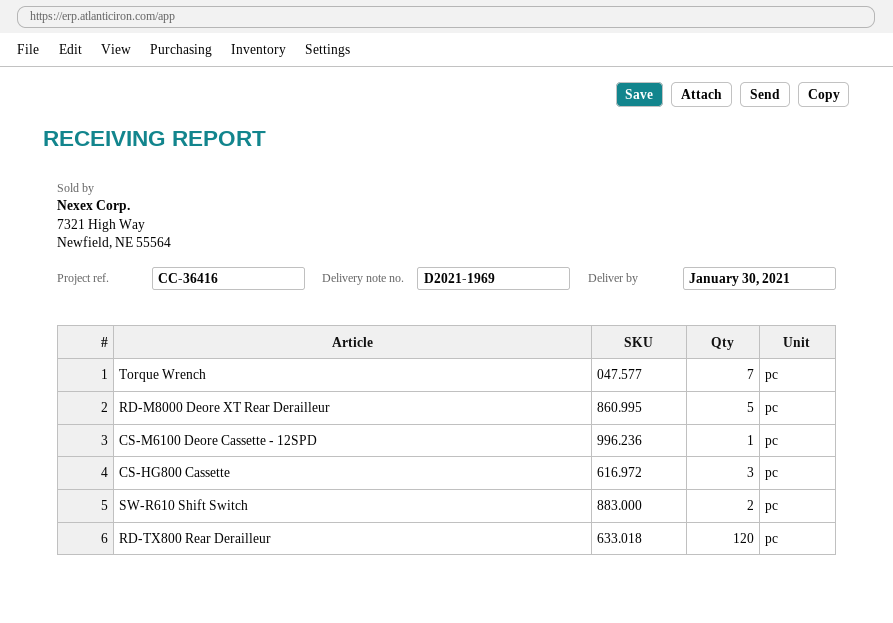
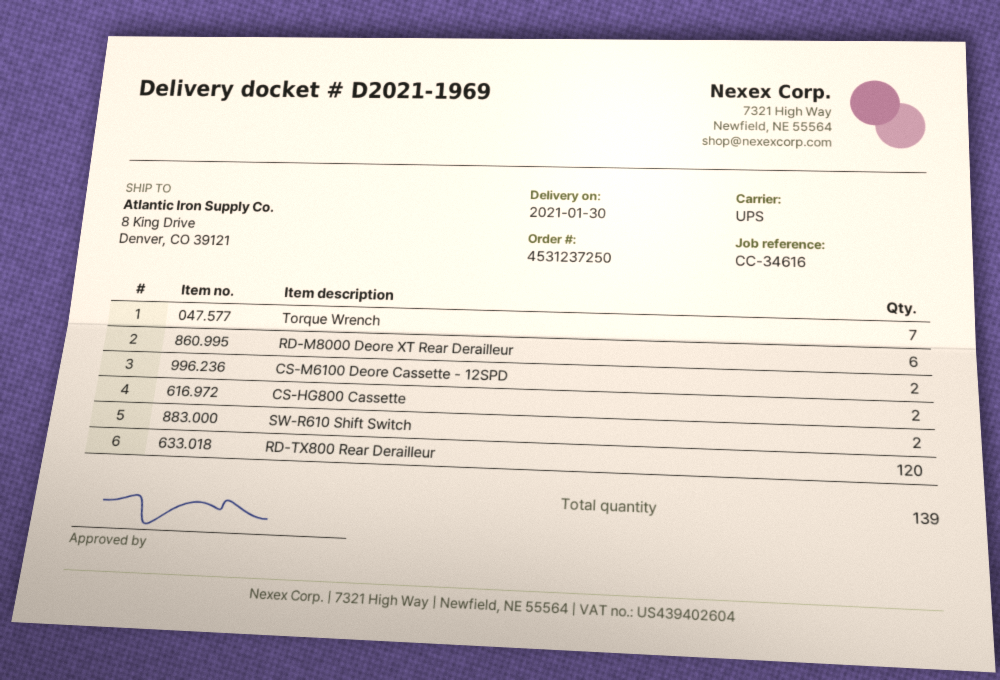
reference: CC-36416 -> CC-34616
RD-M8000 Deore XT Rear Derailleur: 5 -> 6
CS-M6100 Deore Cassette - 12SPD: 1 -> 2
CS-HG800 Cassette: 3 -> 2

